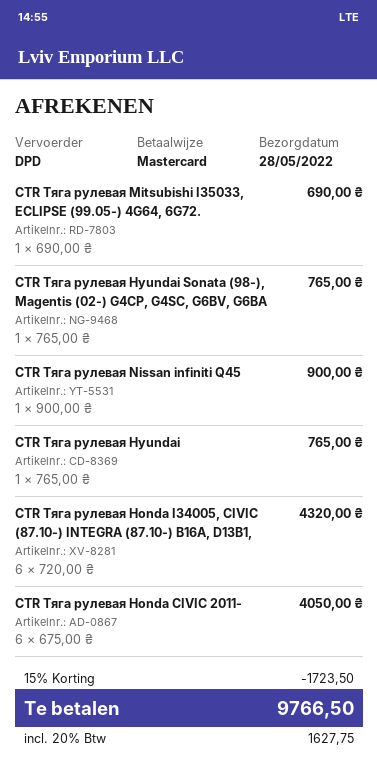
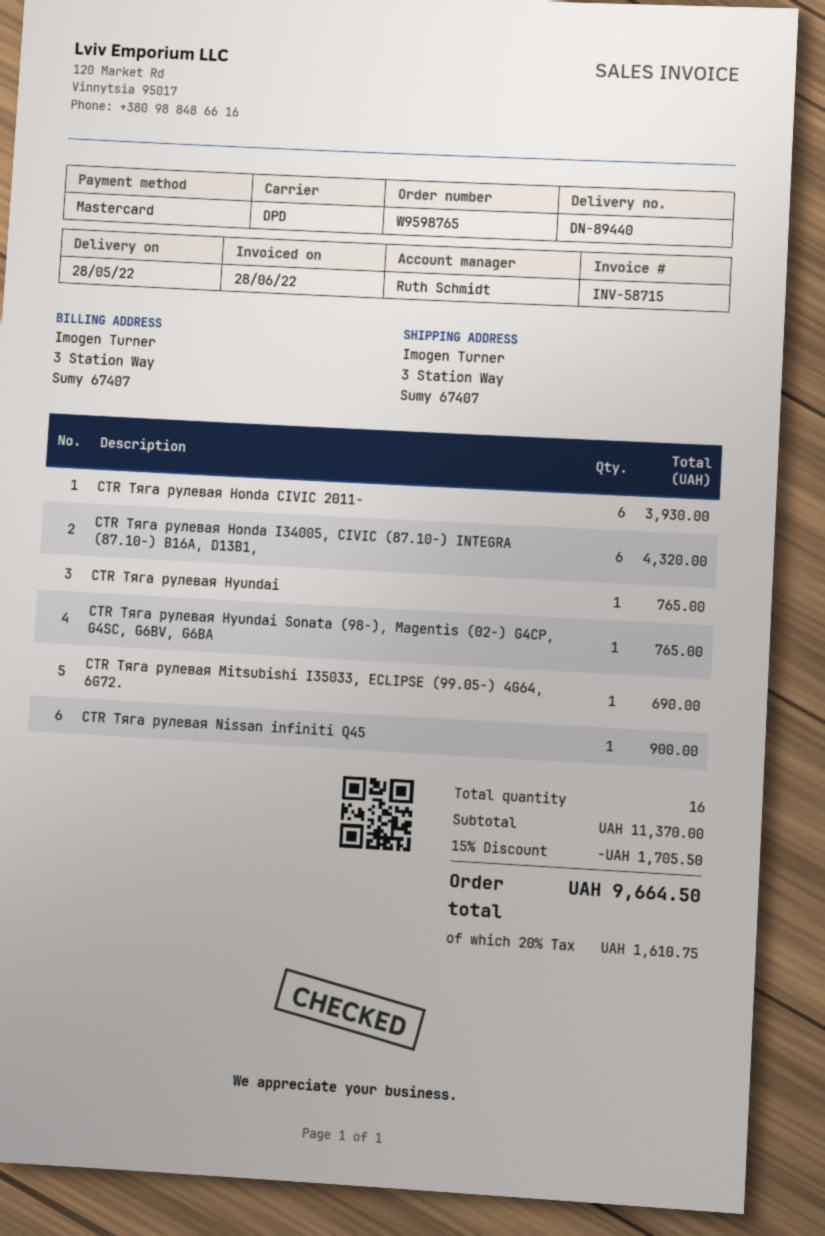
CTR Тяга рулевая Honda CIVIC 2011-: 6 for 4050.00 -> 6 for 3930.00
discount: 15% = 1723.50 -> 15% = 1705.50
tax: 20% = 1627.75 -> 20% = 1610.75
total: 9766.50 -> 9664.50

